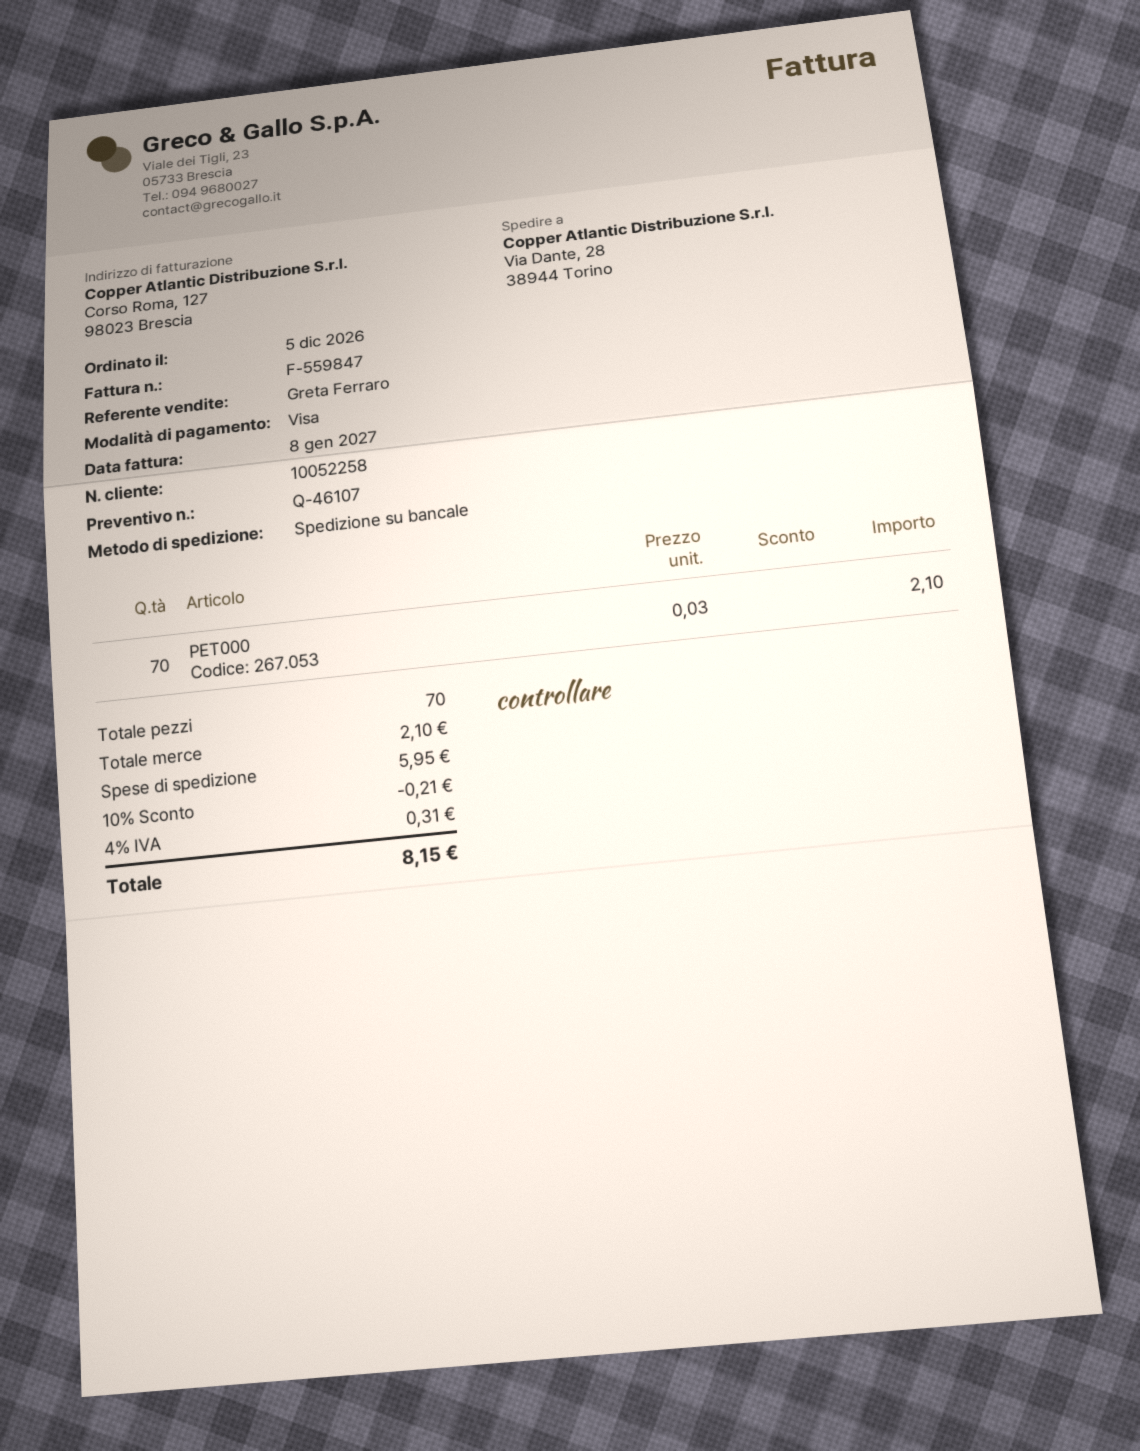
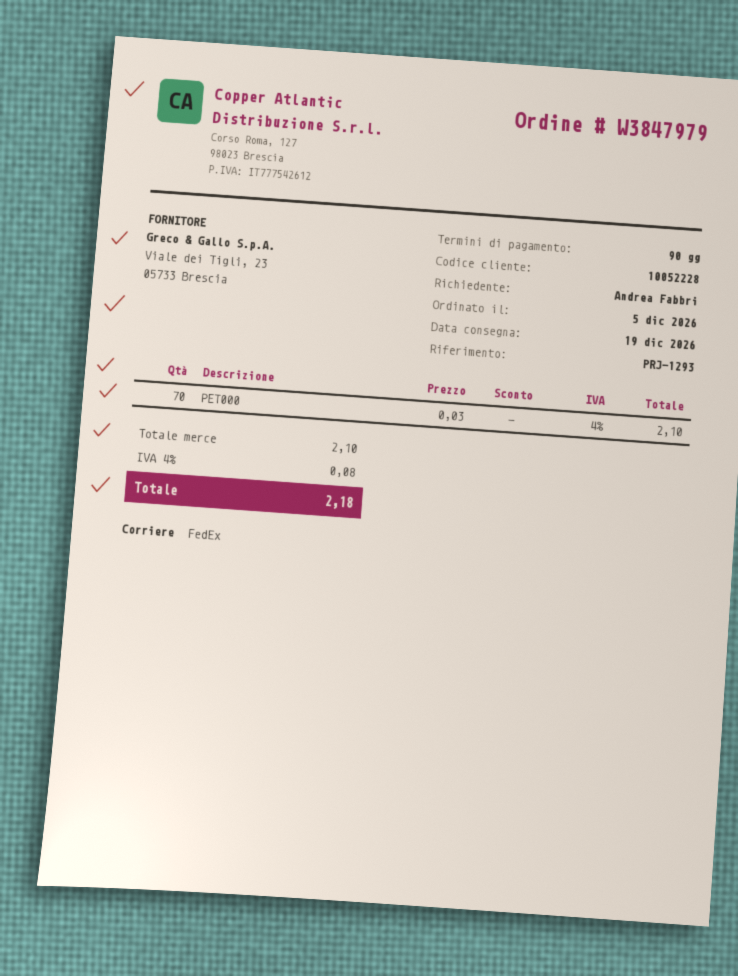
customer number: 10052258 -> 10052228
shipping method: pallet freight -> FedEx
discount: 10% = 0.21 -> none
shipping: 5.95 -> none
tax: 4% = 0.31 -> 4% = 0.08
total: 8.15 -> 2.18

